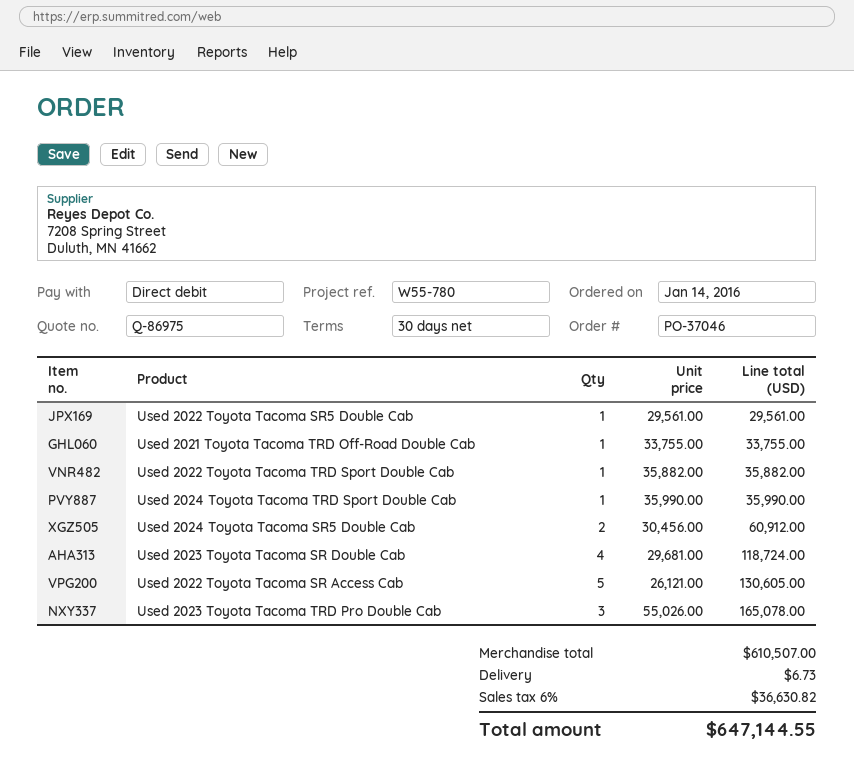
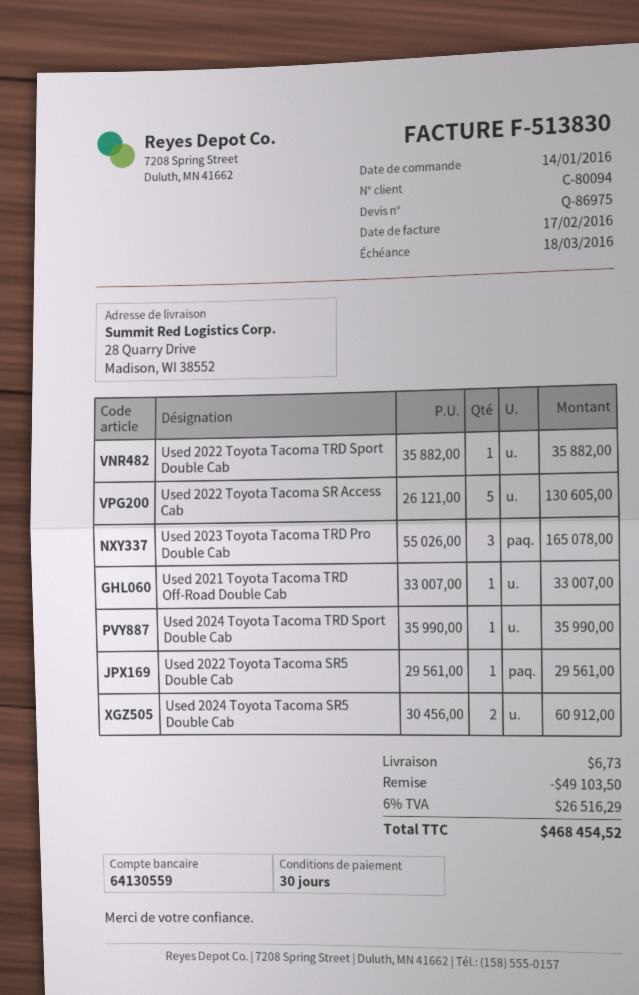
Used 2021 Toyota Tacoma TRD Off-Road Double Cab: 1 x 33755.00 = 33755.00 -> 1 x 33007.00 = 33007.00
Used 2023 Toyota Tacoma SR Double Cab: 4 x 29681.00 = 118724.00 -> none
discount: none -> 49103.50
tax: 6% = 36630.82 -> 6% = 26516.29
total: 647144.55 -> 468454.52

